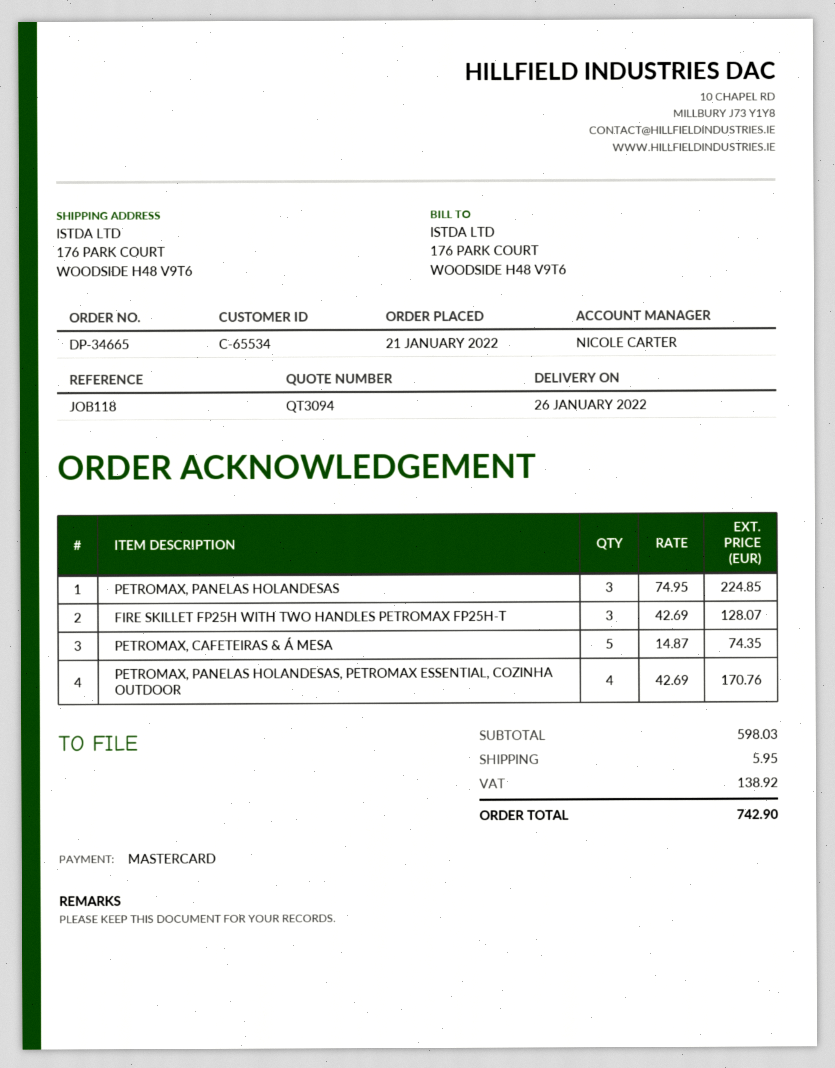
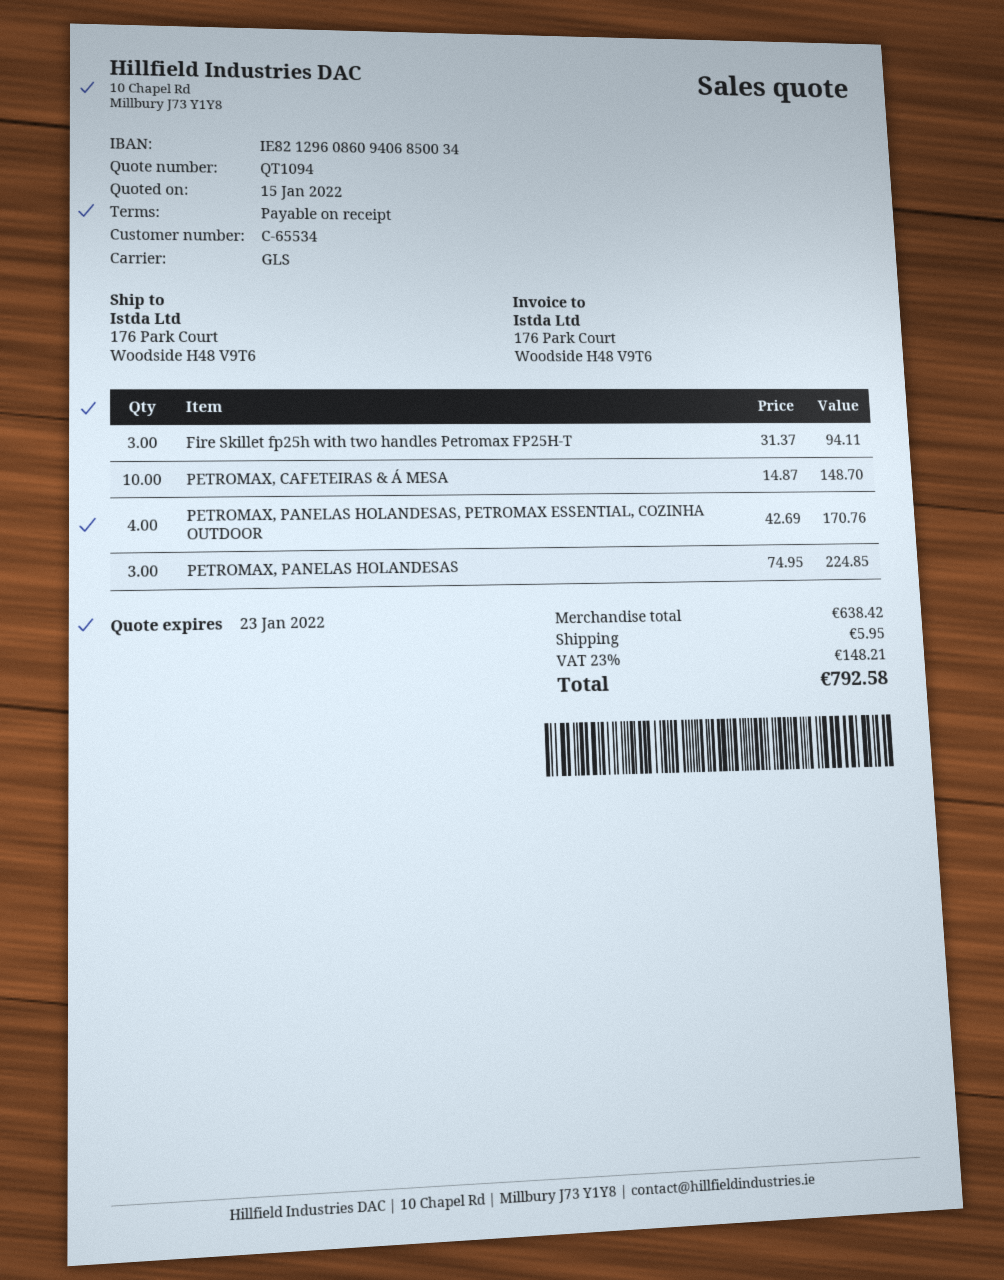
quote number: QT3094 -> QT1094
FIRE SKILLET FP25H WITH TWO HANDLES PETROMAX FP25H-T: 3 x 42.69 = 128.07 -> 3 x 31.37 = 94.11
PETROMAX, CAFETEIRAS & Á MESA: 5 x 14.87 = 74.35 -> 10 x 14.87 = 148.70
subtotal: 598.03 -> 638.42
tax: 138.92 -> 148.21
total: 742.90 -> 792.58

